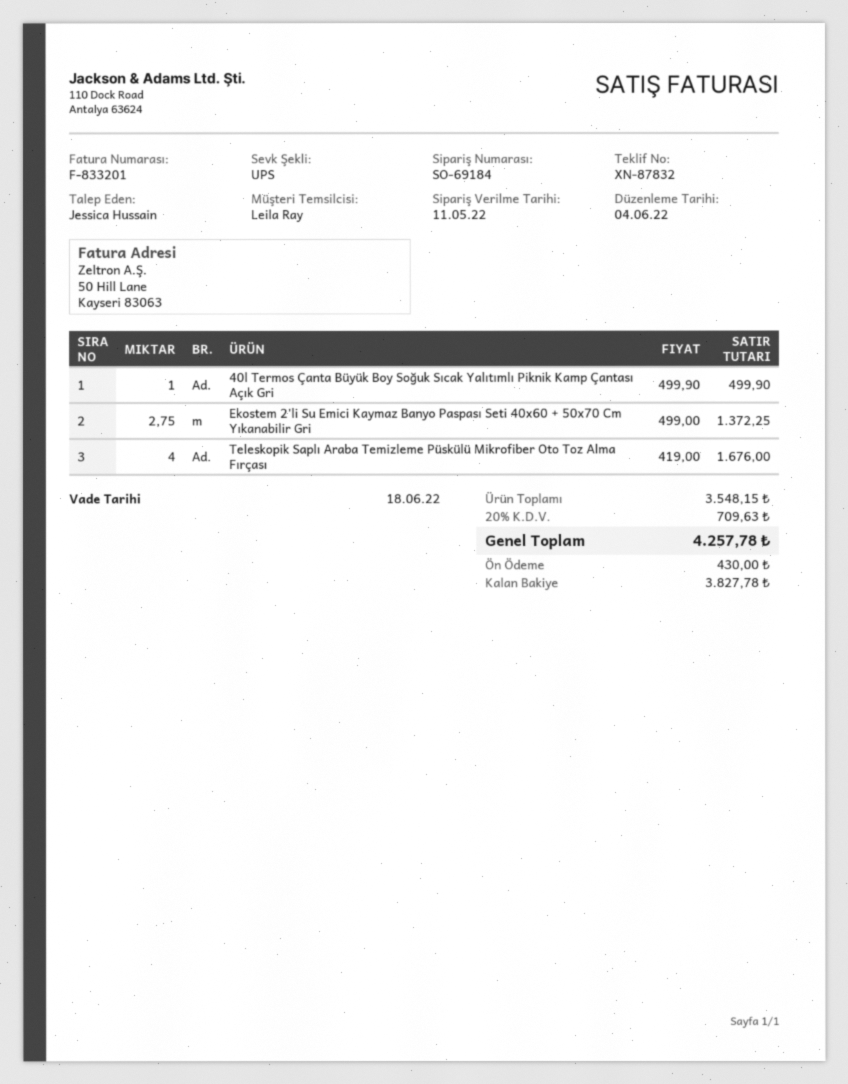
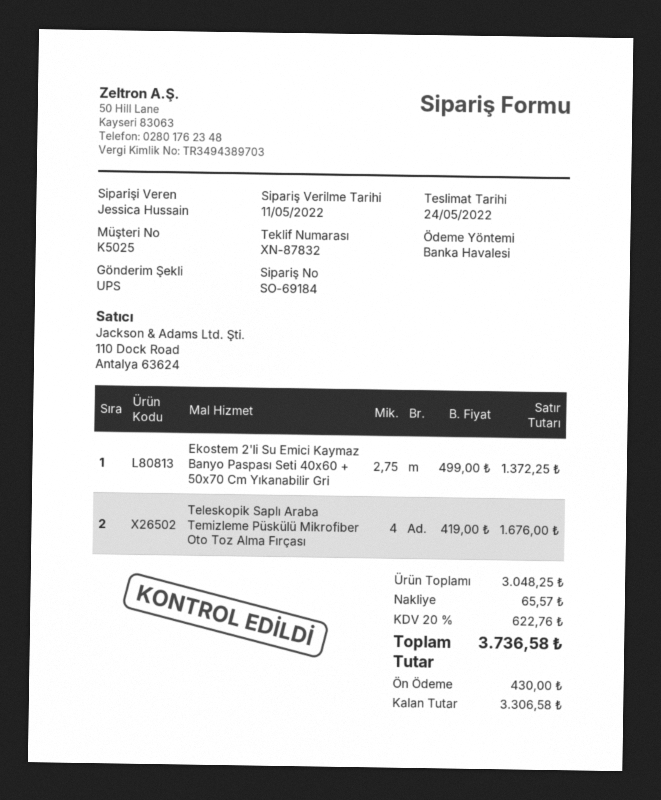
40l Termos Çanta Büyük Boy Soğuk Sıcak Yalıtımlı Piknik Kamp Çantası Açık Gri: 1 x 499.90 = 499.90 -> none
subtotal: 3548.15 -> 3048.25
shipping: none -> 65.57
tax: 20% = 709.63 -> 20% = 622.76
total: 4257.78 -> 3736.58
balance: 3827.78 -> 3306.58

